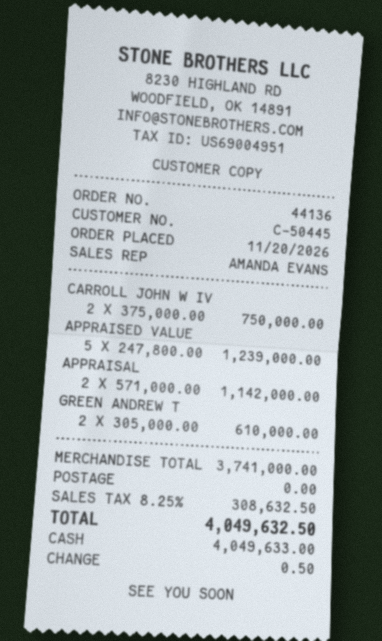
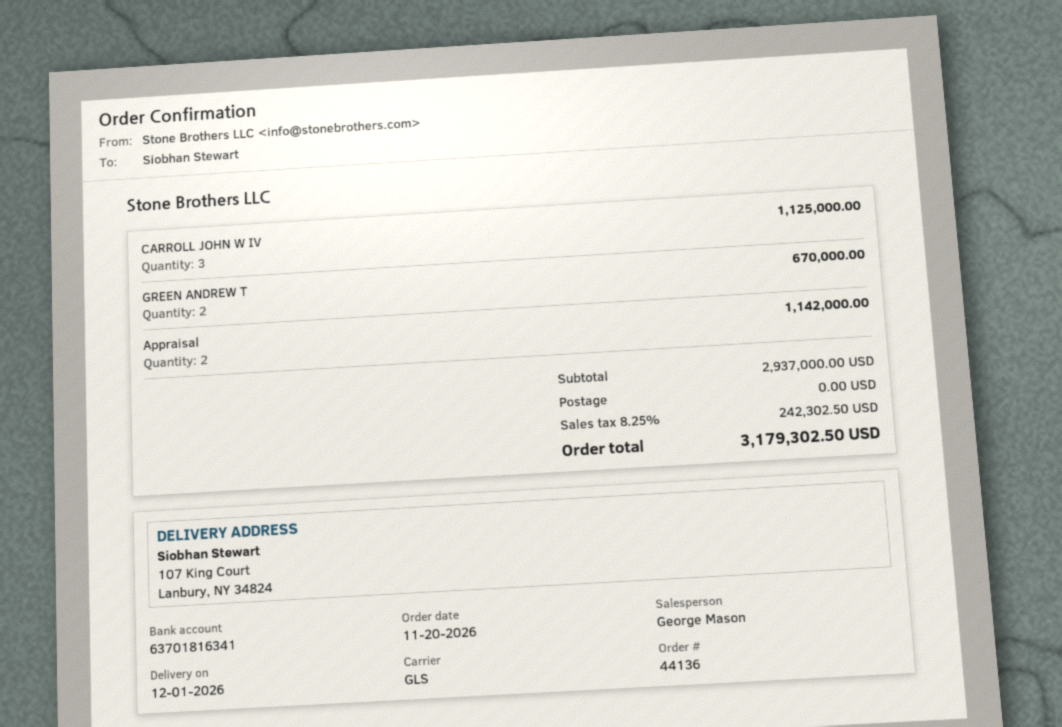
sales rep: AMANDA EVANS -> George Mason
CARROLL JOHN W IV: 2 for 750000.00 -> 3 for 1125000.00
APPRAISED VALUE: 5 for 1239000.00 -> none
GREEN ANDREW T: 2 for 610000.00 -> 2 for 670000.00
subtotal: 3741000.00 -> 2937000.00
tax: 8.25% = 308632.50 -> 8.25% = 242302.50
total: 4049632.50 -> 3179302.50

